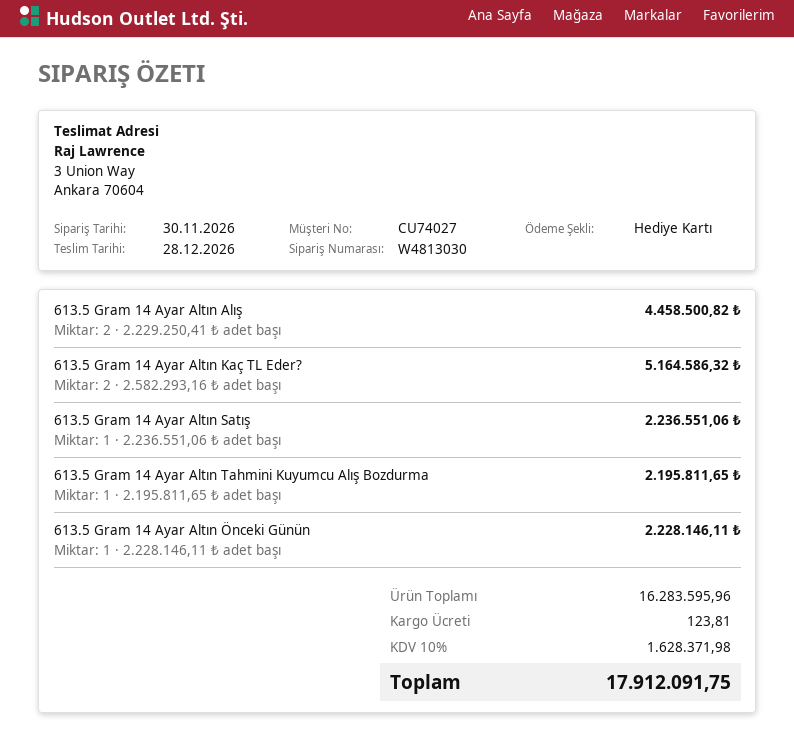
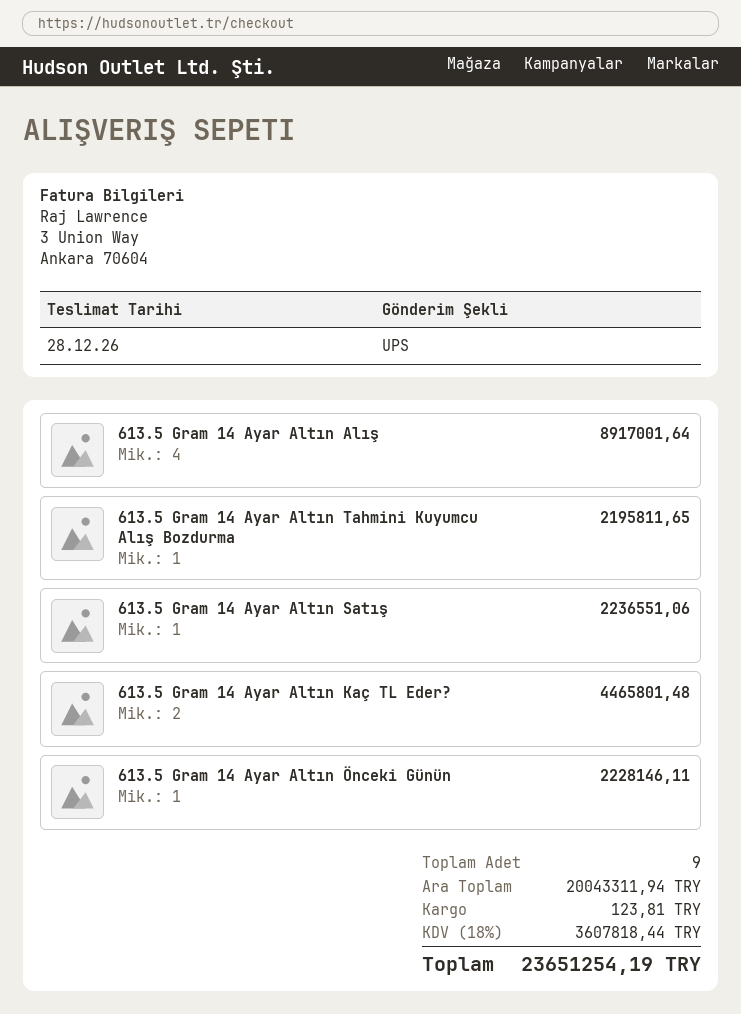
613.5 Gram 14 Ayar Altın Alış: 2 for 4458500.82 -> 4 for 8917001.64
613.5 Gram 14 Ayar Altın Kaç TL Eder?: 2 for 5164586.32 -> 2 for 4465801.48
subtotal: 16283595.96 -> 20043311.94
tax: 10% = 1628371.98 -> 18% = 3607818.44
total: 17912091.75 -> 23651254.19

